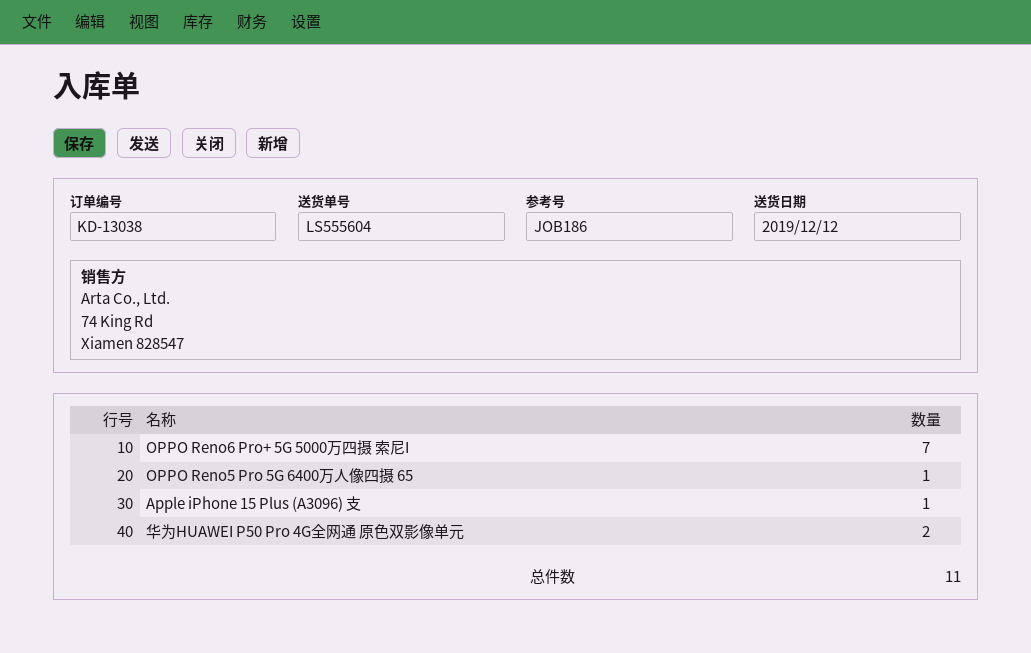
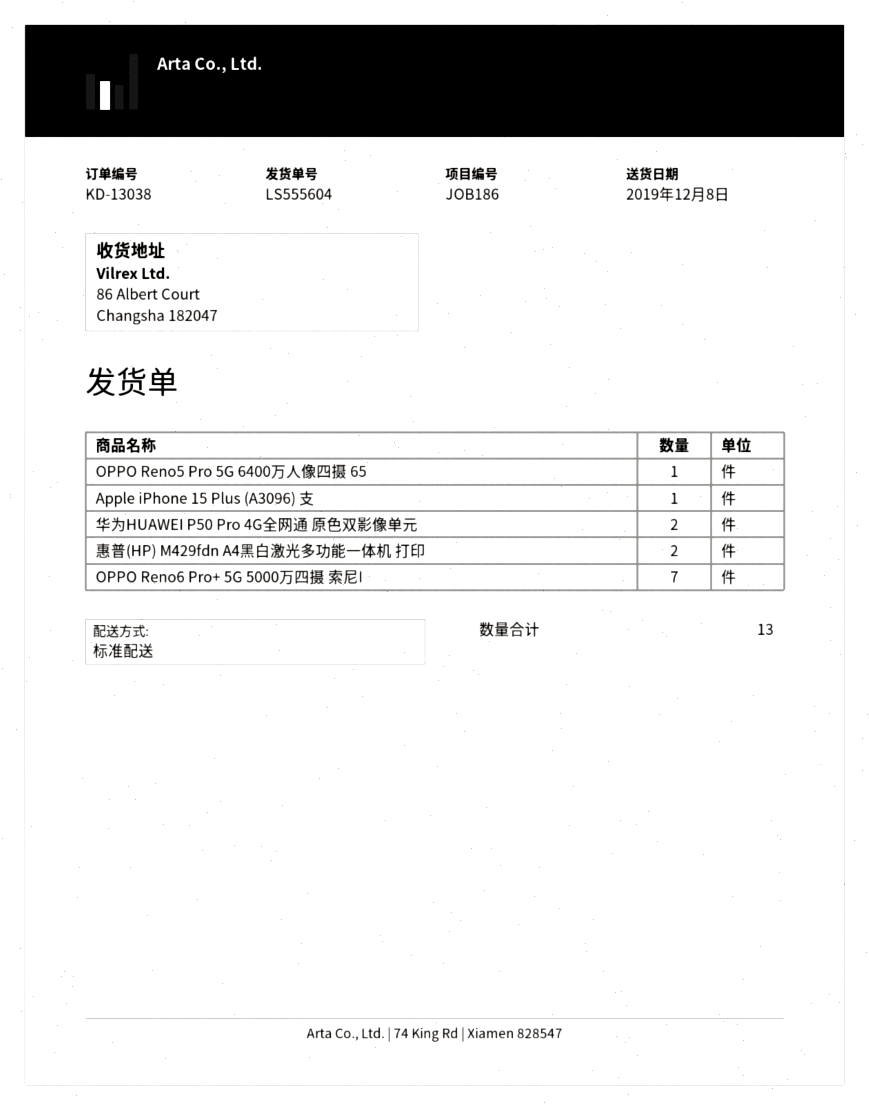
delivery date: 2019-12-12 -> 2019-12-08
惠普(HP) M429fdn A4黑白激光多功能一体机 打印: none -> 2
total quantity: 11 -> 13

